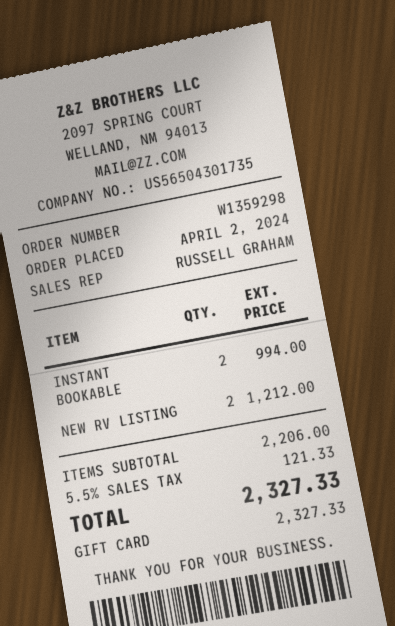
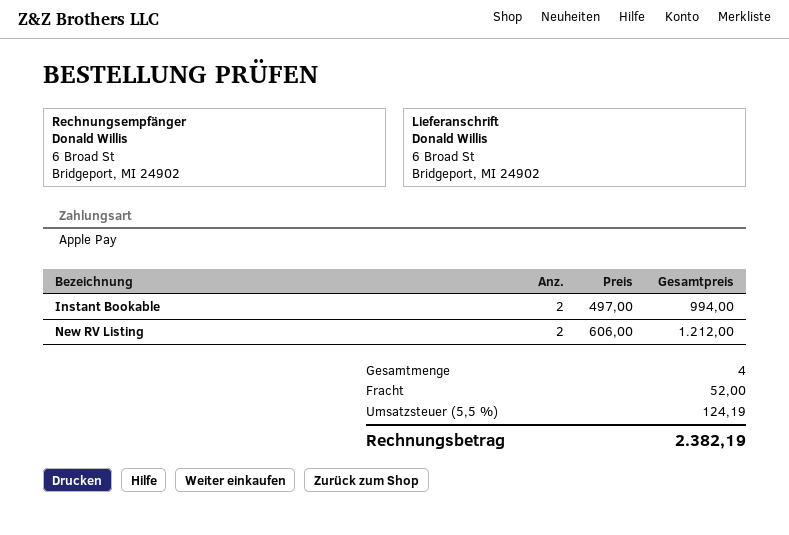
payment method: gift card -> Apple Pay
shipping: none -> 52.00
tax: 5.5% = 121.33 -> 5.5% = 124.19
total: 2327.33 -> 2382.19

